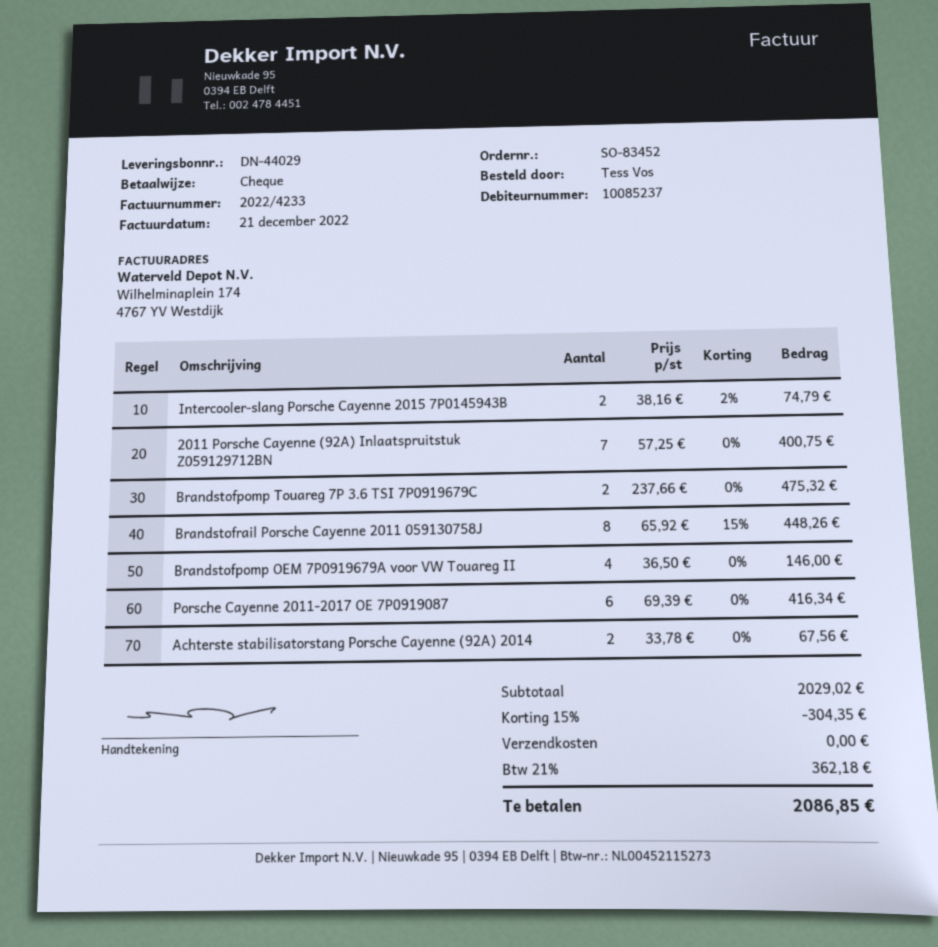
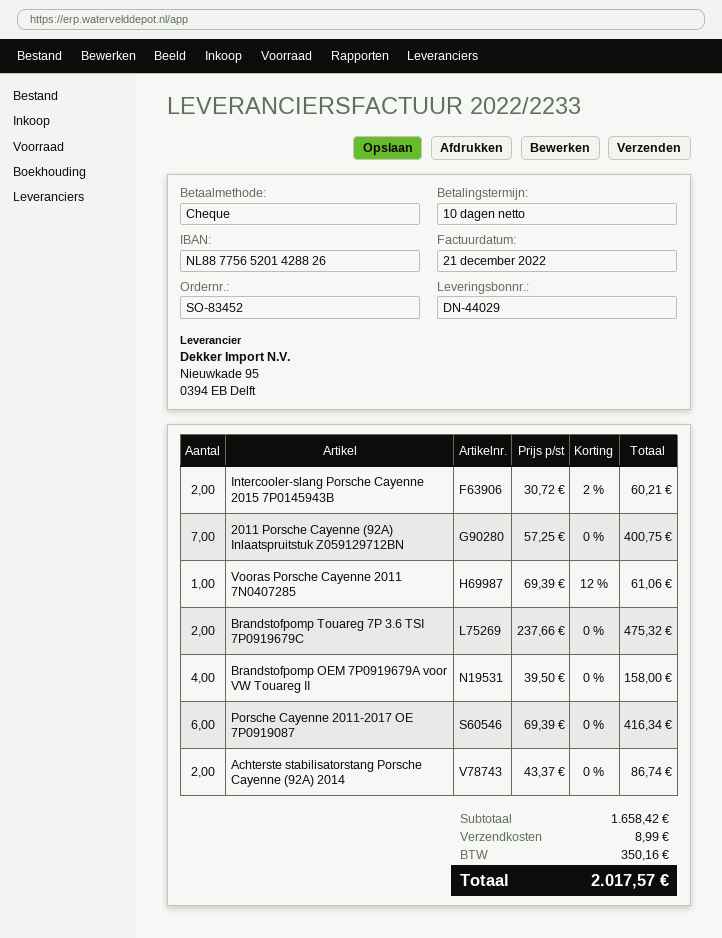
invoice number: 2022/4233 -> 2022/2233
Intercooler-slang Porsche Cayenne 2015 7P0145943B: 2 x 38.16 - 2% = 74.79 -> 2 x 30.72 - 2% = 60.21
Brandstofrail Porsche Cayenne 2011 059130758J: 8 x 65.92 - 15% = 448.26 -> none
Brandstofpomp OEM 7P0919679A voor VW Touareg II: 4 x 36.50 = 146.00 -> 4 x 39.50 = 158.00
Achterste stabilisatorstang Porsche Cayenne (92A) 2014: 2 x 33.78 = 67.56 -> 2 x 43.37 = 86.74
Vooras Porsche Cayenne 2011 7N0407285: none -> 1 x 69.39 - 12% = 61.06
subtotal: 2029.02 -> 1658.42
discount: 15% = 304.35 -> none
shipping: 0.00 -> 8.99
tax: 362.18 -> 350.16
total: 2086.85 -> 2017.57

